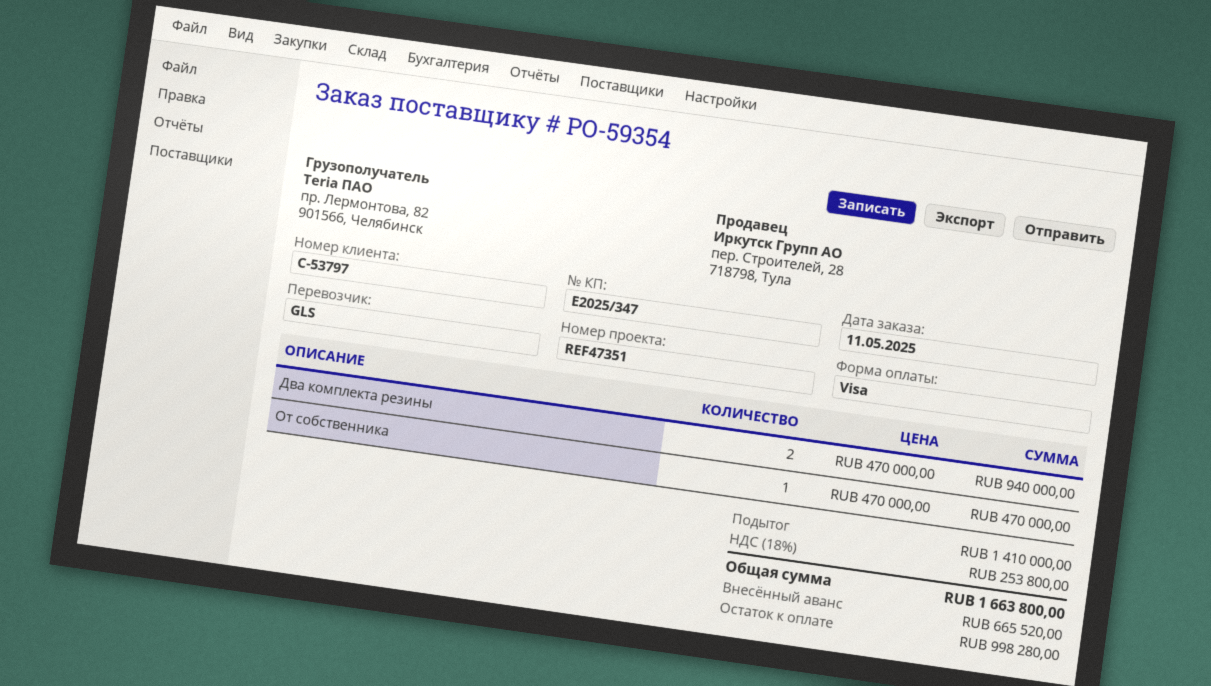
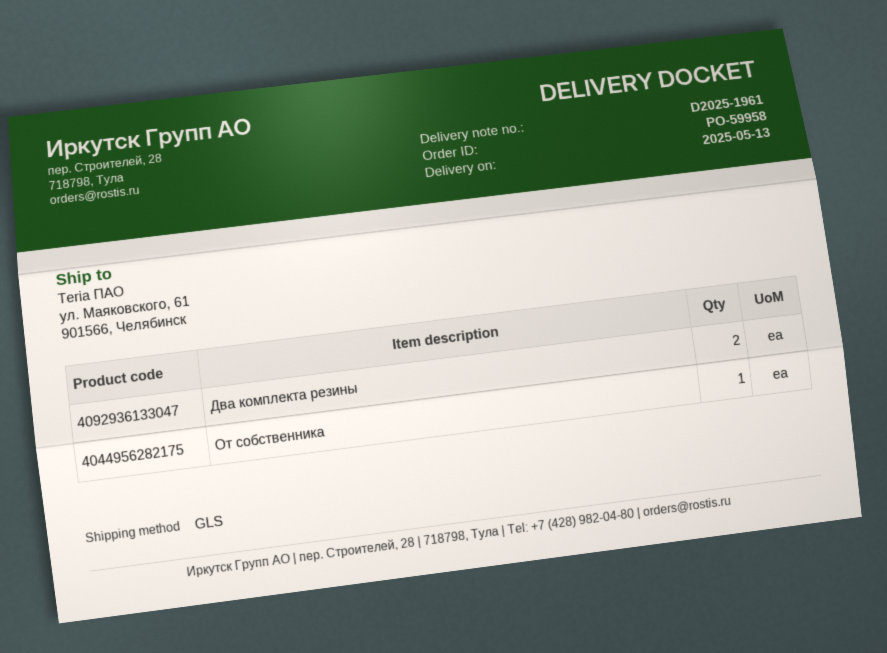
order number: PO-59354 -> PO-59958
ship to: пр. Лермонтова, 82, 901566, Челябинск -> ул. Маяковского, 61, 901566, Челябинск

